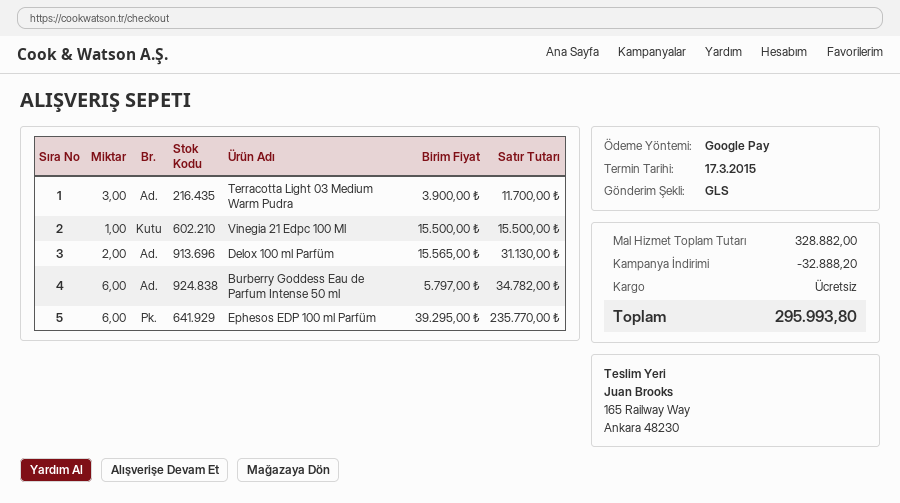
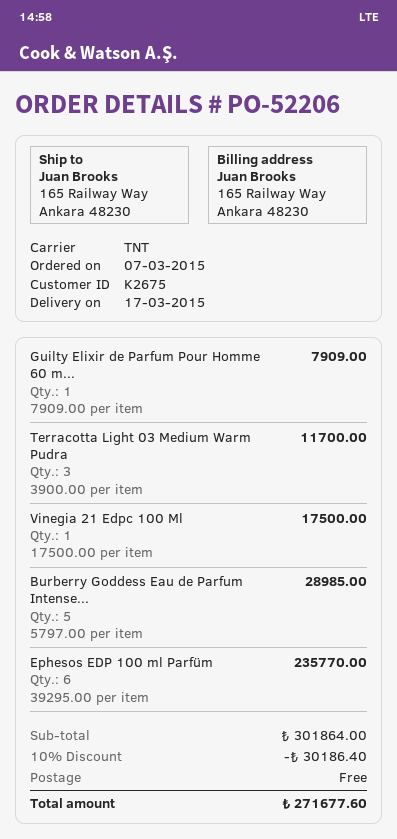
shipping method: GLS -> TNT
Vinegia 21 Edpc 100 Ml: 1 x 15500.00 = 15500.00 -> 1 x 17500.00 = 17500.00
Delox 100 ml Parfüm: 2 x 15565.00 = 31130.00 -> none
Burberry Goddess Eau de Parfum Intense 50 ml: 6 x 5797.00 = 34782.00 -> 5 x 5797.00 = 28985.00
Guilty Elixir de Parfum Pour Homme 60 m...: none -> 1 x 7909.00 = 7909.00
subtotal: 328882.00 -> 301864.00
discount: 32888.20 -> 30186.40
total: 295993.80 -> 271677.60

